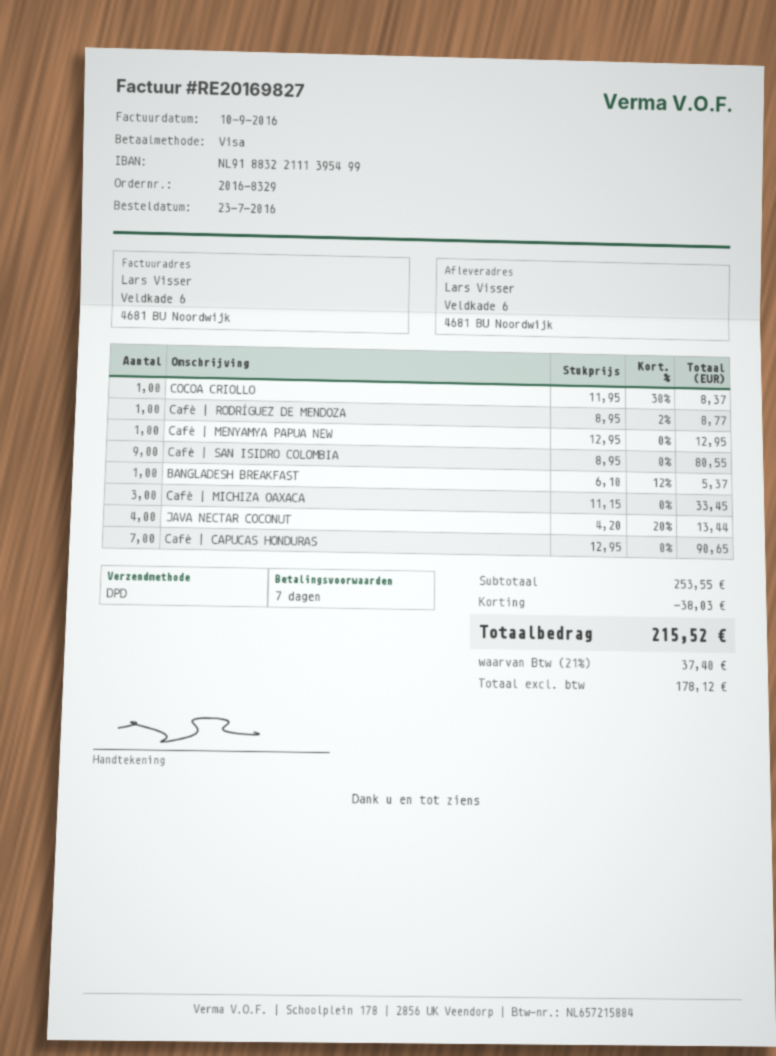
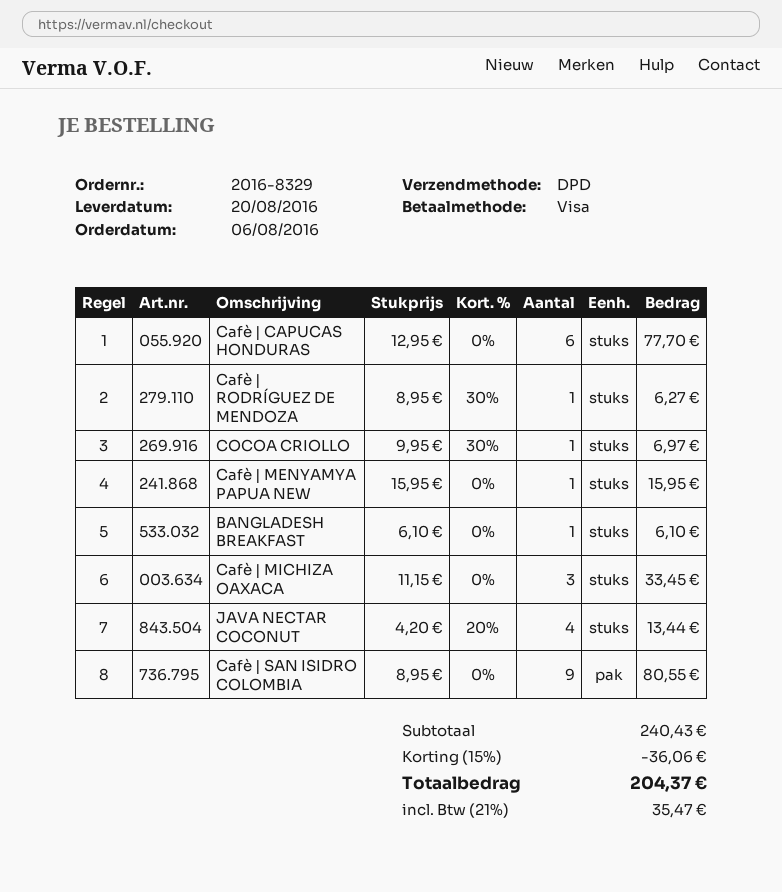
order date: 2016-07-23 -> 2016-08-06
COCOA CRIOLLO: 1 x 11.95 - 30% = 8.37 -> 1 x 9.95 - 30% = 6.97
Cafè | RODRÍGUEZ DE MENDOZA: 1 x 8.95 - 2% = 8.77 -> 1 x 8.95 - 30% = 6.27
Cafè | MENYAMYA PAPUA NEW: 1 x 12.95 = 12.95 -> 1 x 15.95 = 15.95
BANGLADESH BREAKFAST: 1 x 6.10 - 12% = 5.37 -> 1 x 6.10 = 6.10
Cafè | CAPUCAS HONDURAS: 7 x 12.95 = 90.65 -> 6 x 12.95 = 77.70
subtotal: 253.55 -> 240.43
discount: 38.03 -> 36.06
tax: 21% = 37.40 -> 21% = 35.47
total: 215.52 -> 204.37

